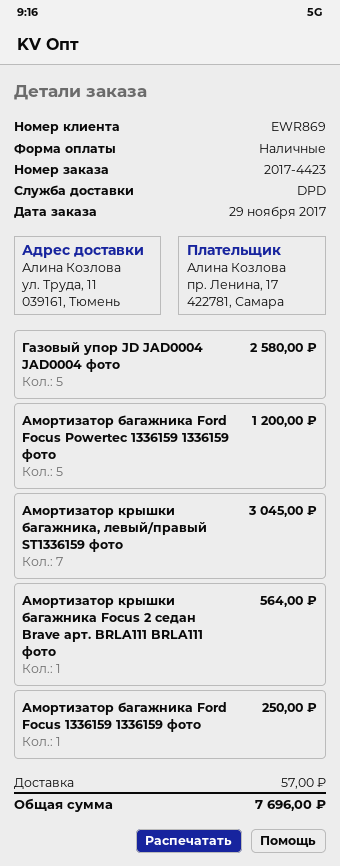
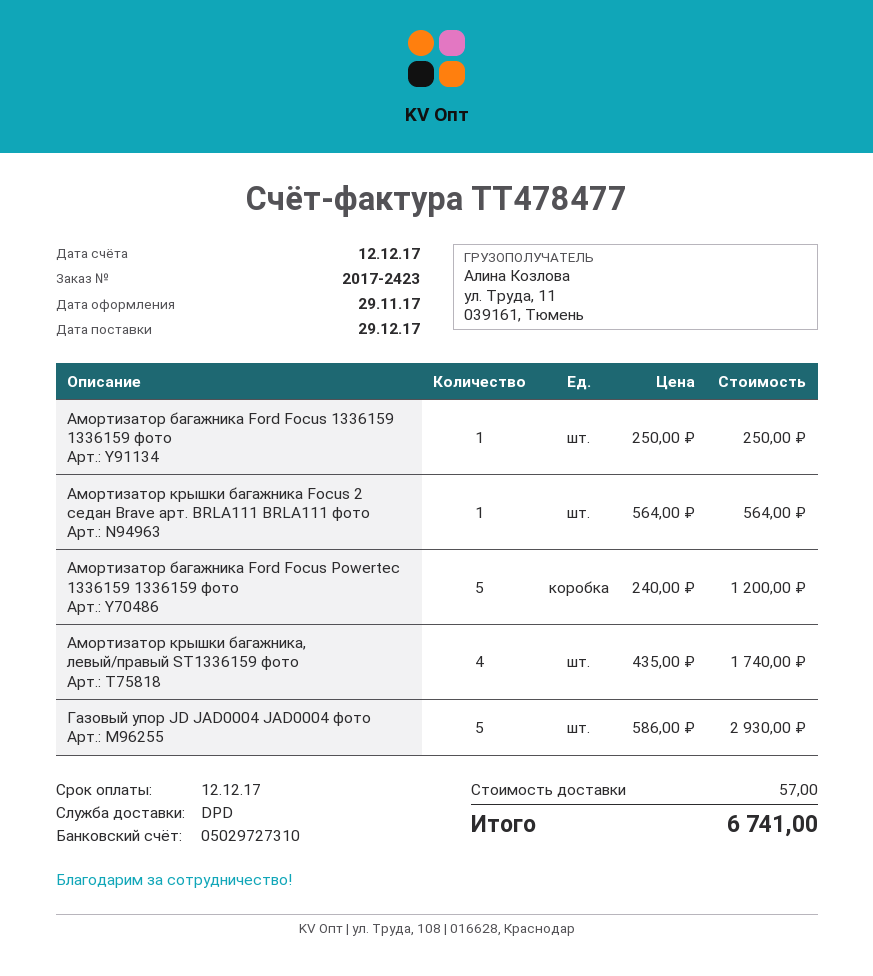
order number: 2017-4423 -> 2017-2423
Газовый упор JD JAD0004 JAD0004 фото: 5 for 2580.00 -> 5 for 2930.00
Амортизатор крышки багажника, левый/правый ST1336159 фото: 7 for 3045.00 -> 4 for 1740.00
total: 7696.00 -> 6741.00

